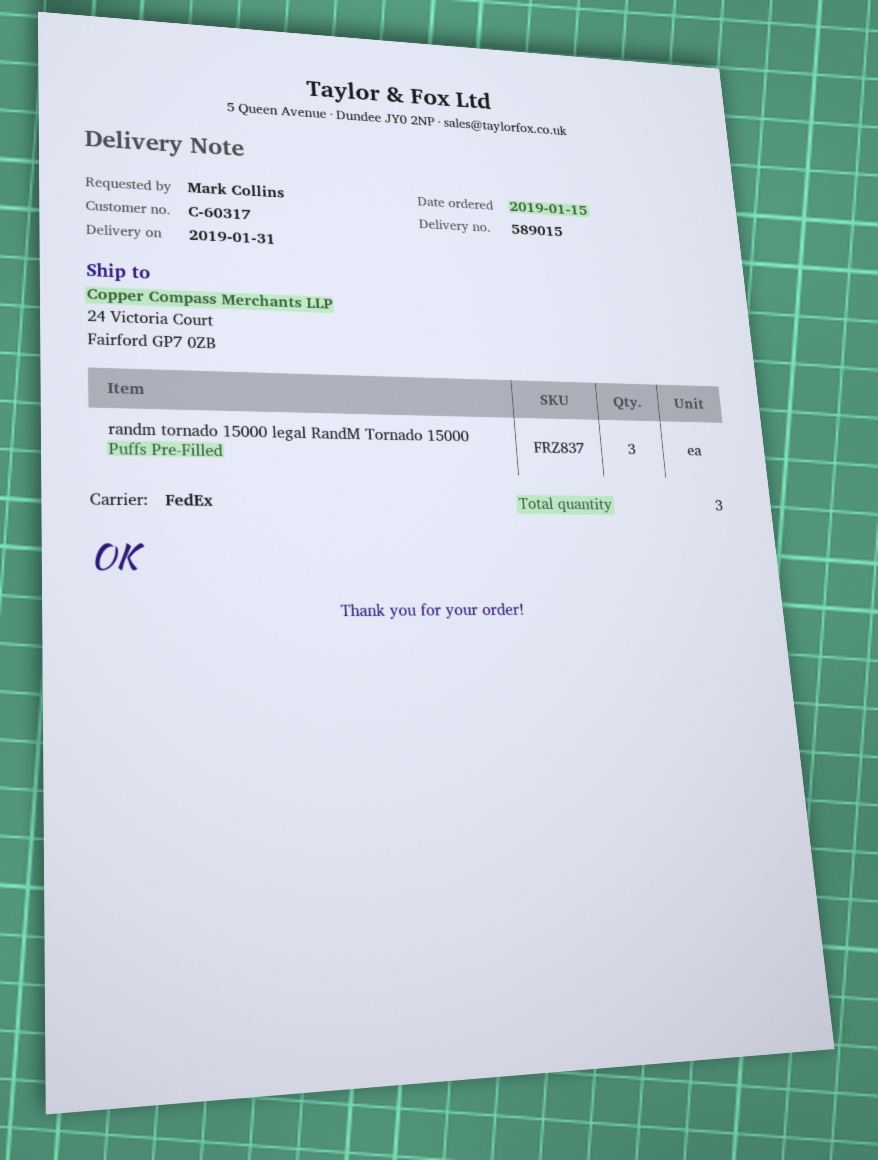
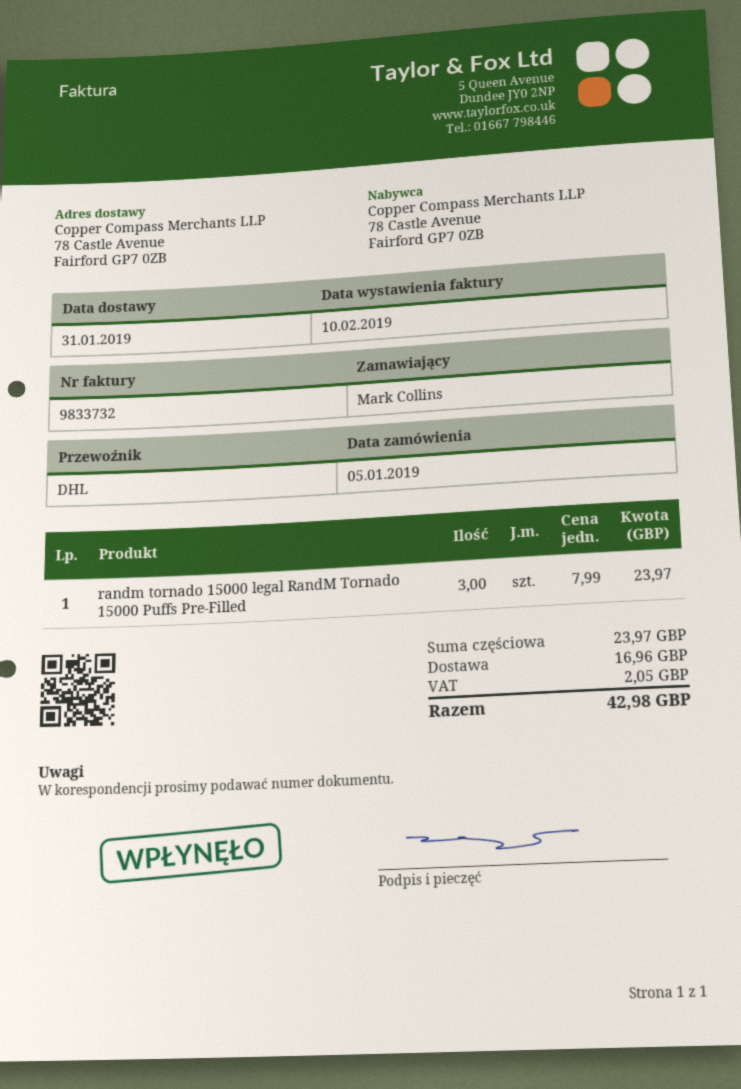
order date: 2019-01-15 -> 2019-01-05
shipping method: FedEx -> DHL
ship to: 24 Victoria Court, Fairford GP7 0ZB -> 78 Castle Avenue, Fairford GP7 0ZB

